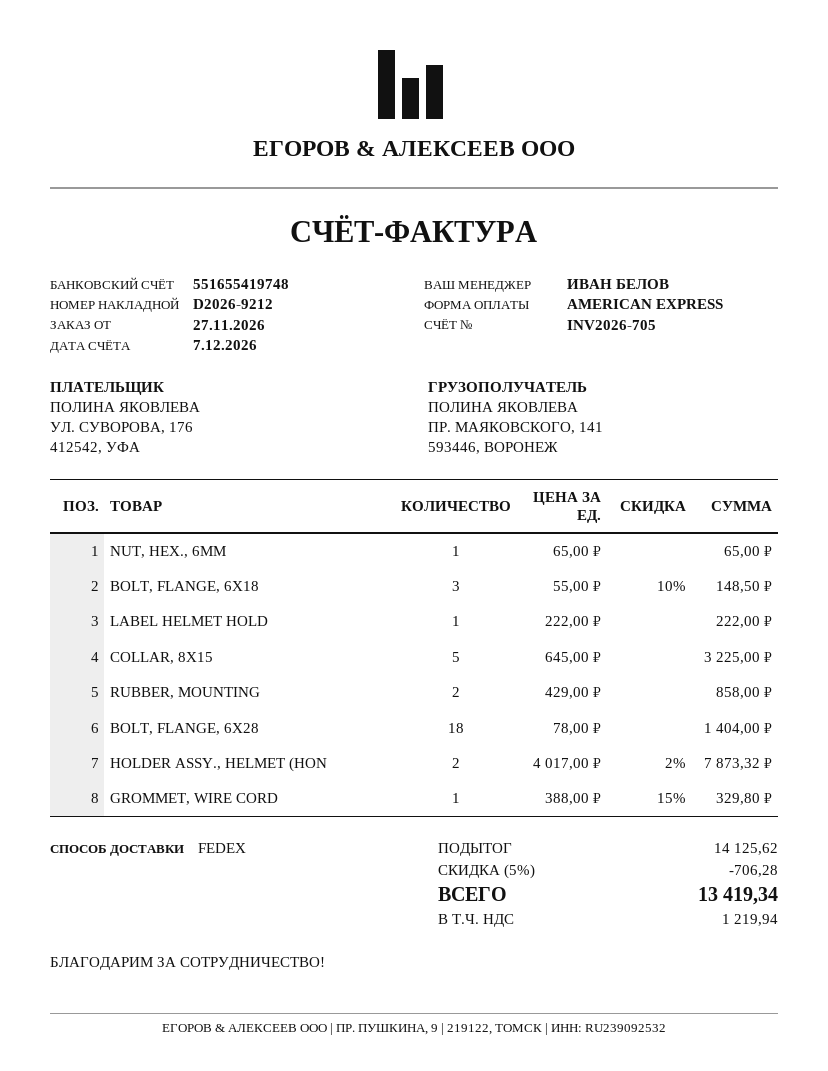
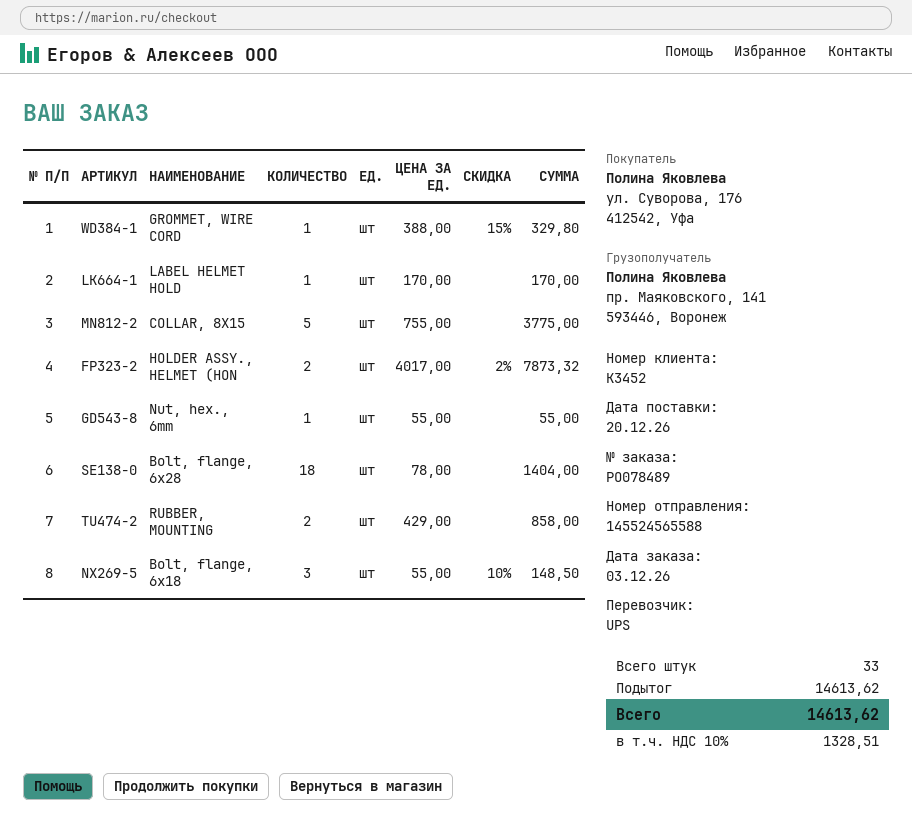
order date: 2026-11-27 -> 2026-12-03
shipping method: FedEx -> UPS
NUT, HEX., 6MM: 1 x 65.00 = 65.00 -> 1 x 55.00 = 55.00
LABEL HELMET HOLD: 1 x 222.00 = 222.00 -> 1 x 170.00 = 170.00
COLLAR, 8X15: 5 x 645.00 = 3225.00 -> 5 x 755.00 = 3775.00
subtotal: 14125.62 -> 14613.62
discount: 5% = 706.28 -> none
tax: 1219.94 -> 1328.51
total: 13419.34 -> 14613.62

